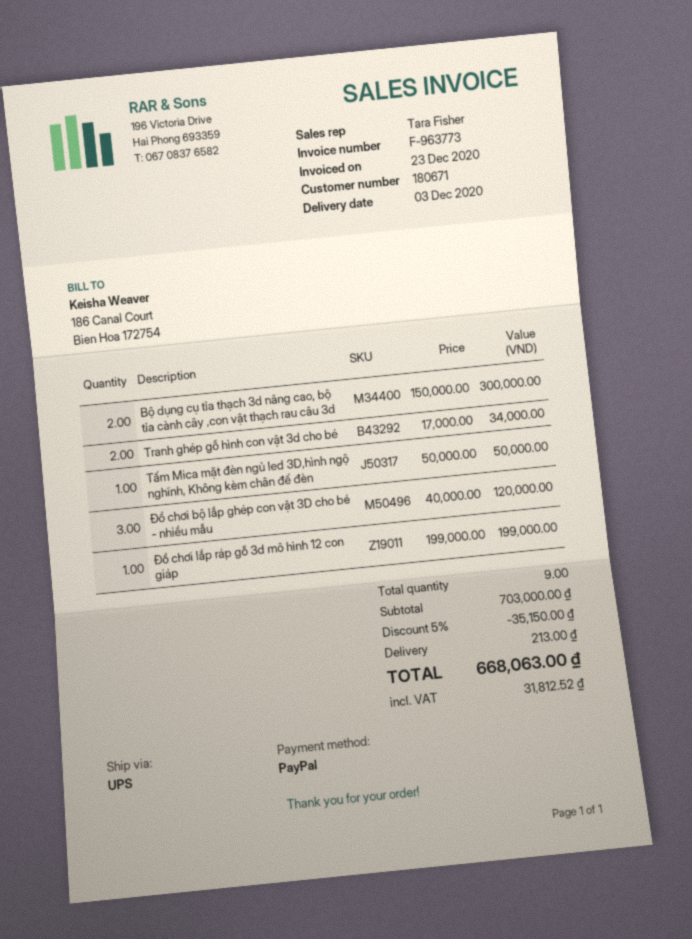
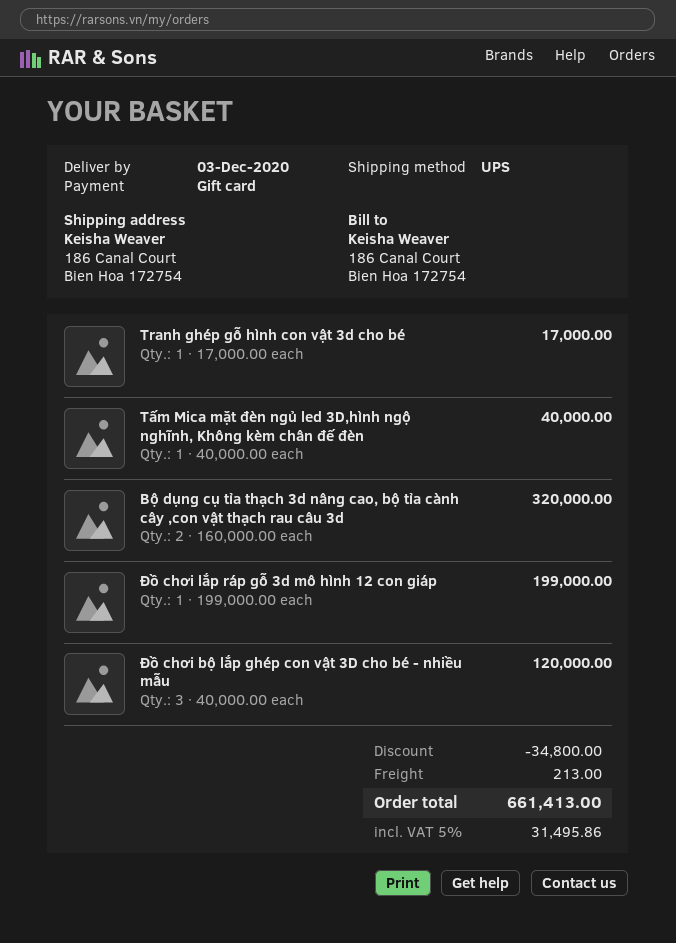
payment method: PayPal -> gift card
Bộ dụng cụ tỉa thạch 3d nâng cao, bộ tỉa cành cây ,con vật thạch rau câu 3d: 2 x 150000.00 = 300000.00 -> 2 x 160000.00 = 320000.00
Tranh ghép gỗ hình con vật 3d cho bé: 2 x 17000.00 = 34000.00 -> 1 x 17000.00 = 17000.00
Tấm Mica mặt đèn ngủ led 3D,hình ngộ nghĩnh, Không kèm chân đế đèn: 1 x 50000.00 = 50000.00 -> 1 x 40000.00 = 40000.00
discount: 35150.00 -> 34800.00
tax: 31812.52 -> 31495.86
total: 668063.00 -> 661413.00

